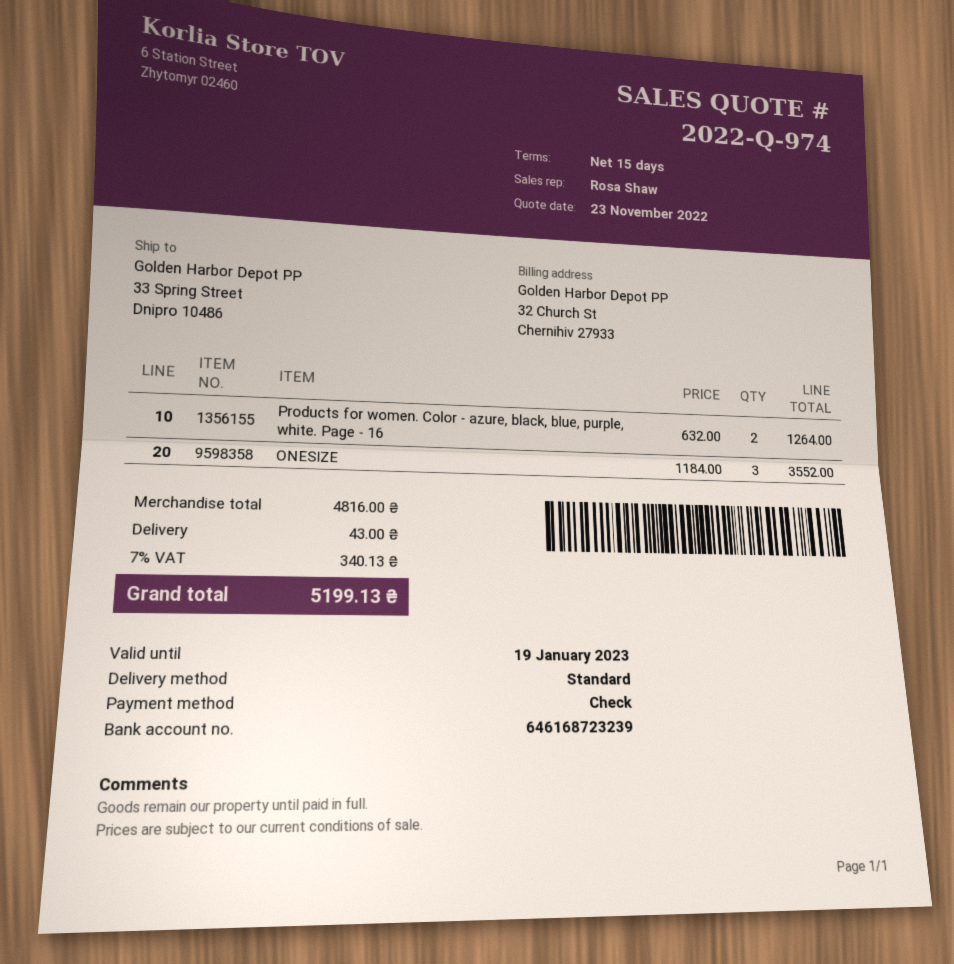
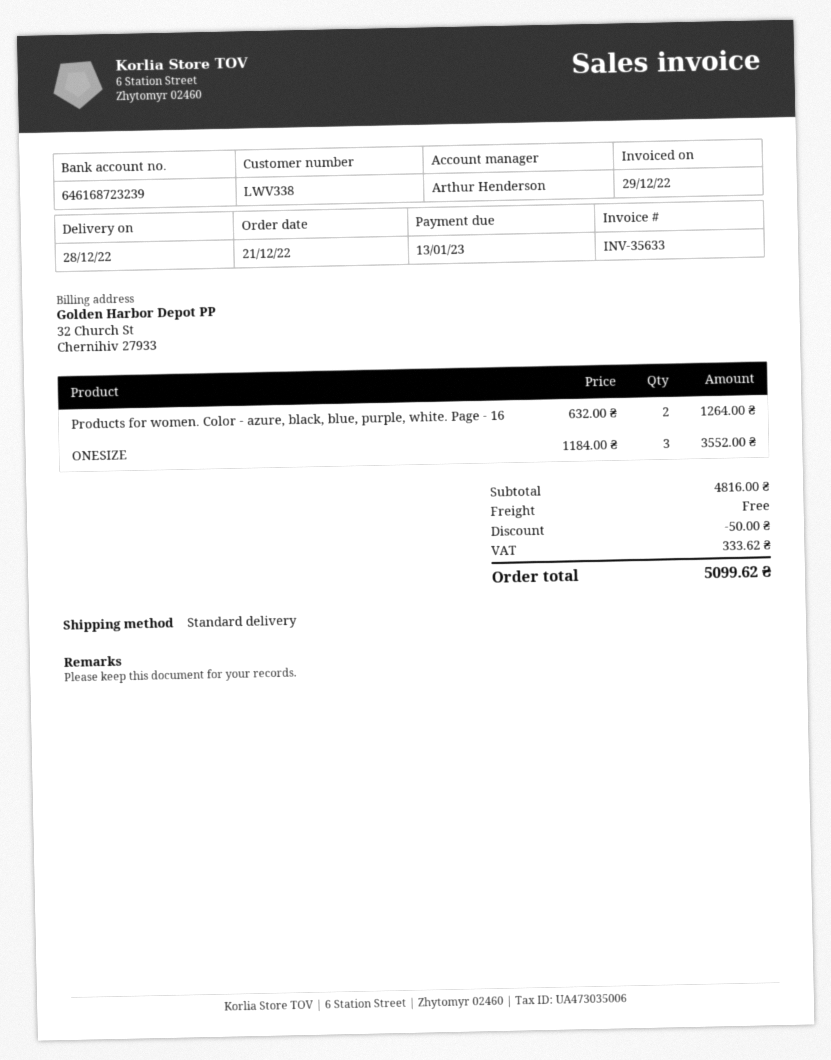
sales rep: Rosa Shaw -> Arthur Henderson
discount: none -> 50.00
shipping: 43.00 -> 0.00
tax: 340.13 -> 333.62
total: 5199.13 -> 5099.62

